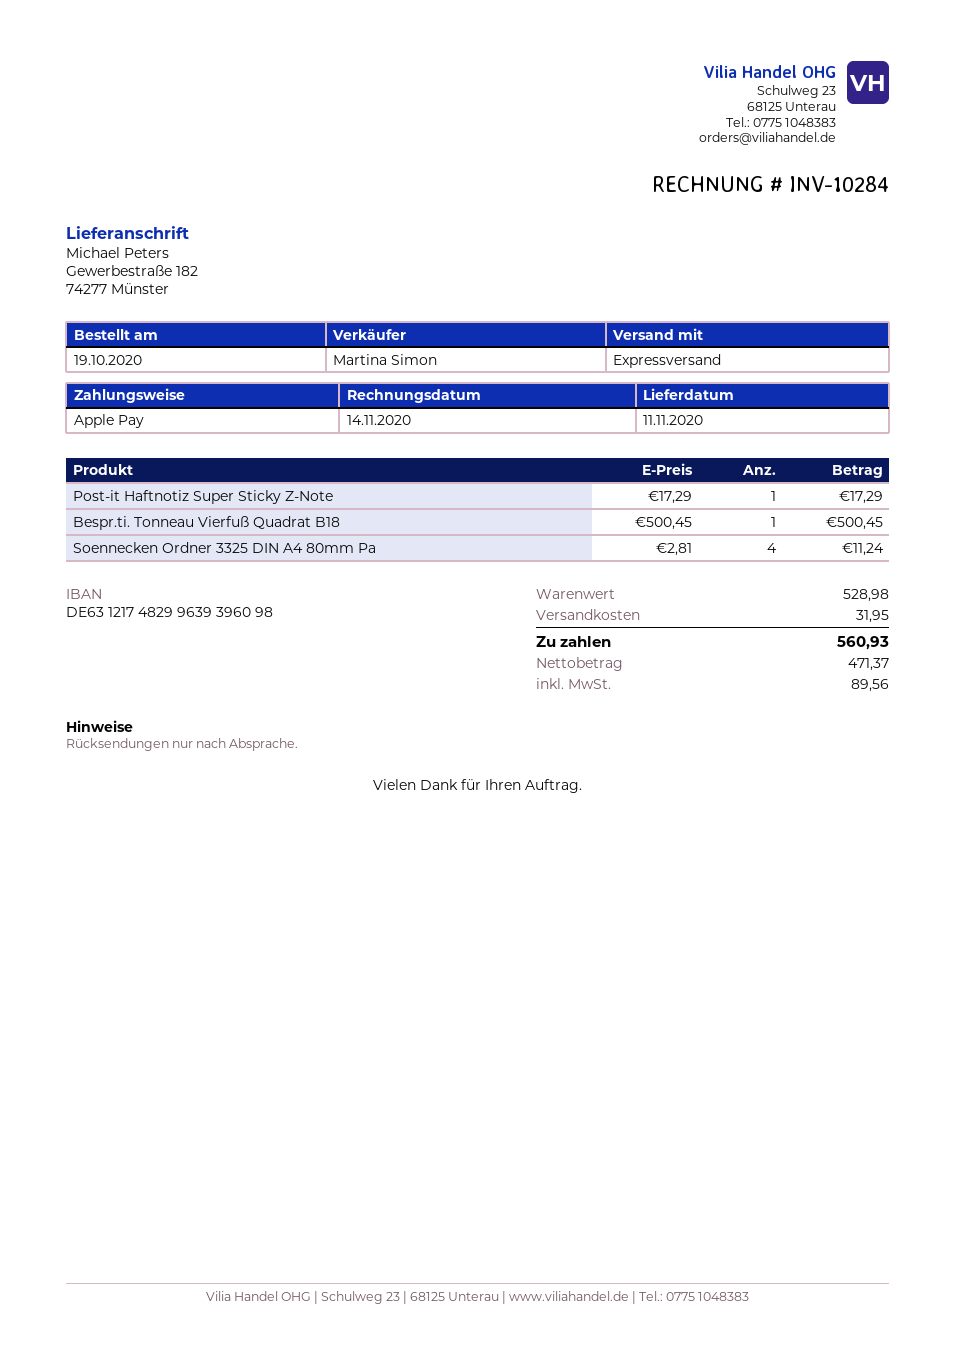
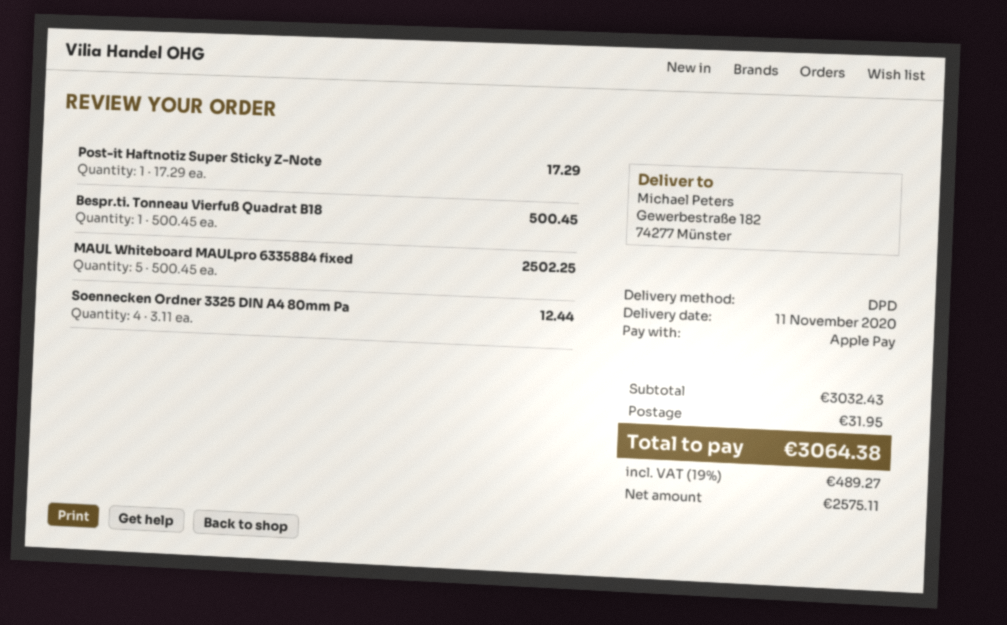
shipping method: express -> DPD
Soennecken Ordner 3325 DIN A4 80mm Pa: 4 x 2.81 = 11.24 -> 4 x 3.11 = 12.44
MAUL Whiteboard MAULpro 6335884 fixed: none -> 5 x 500.45 = 2502.25
subtotal: 528.98 -> 3032.43
net: 471.37 -> 2575.11
tax: 89.56 -> 489.27
total: 560.93 -> 3064.38

